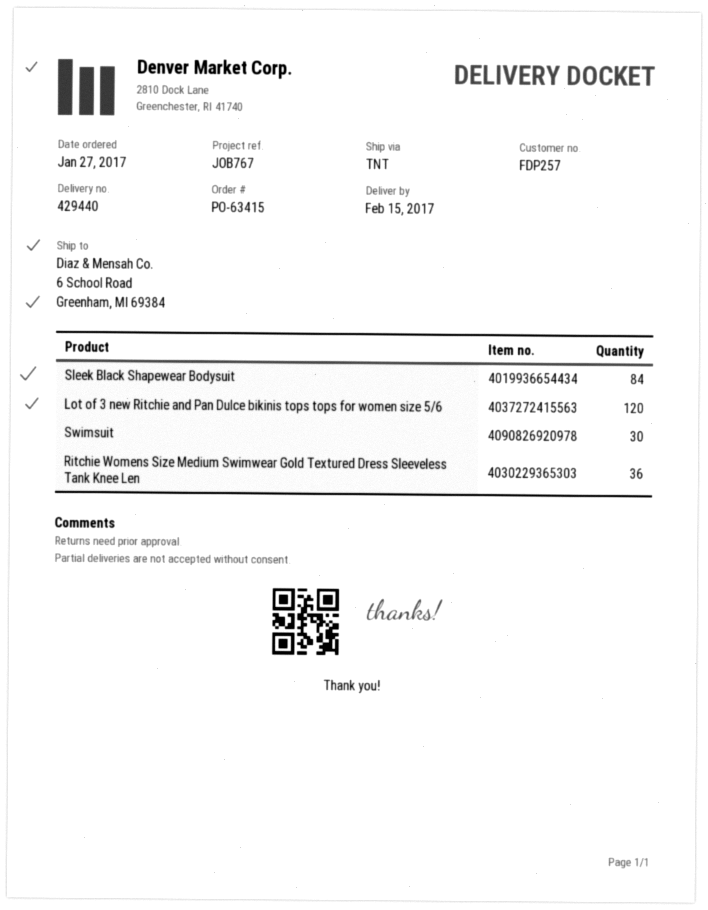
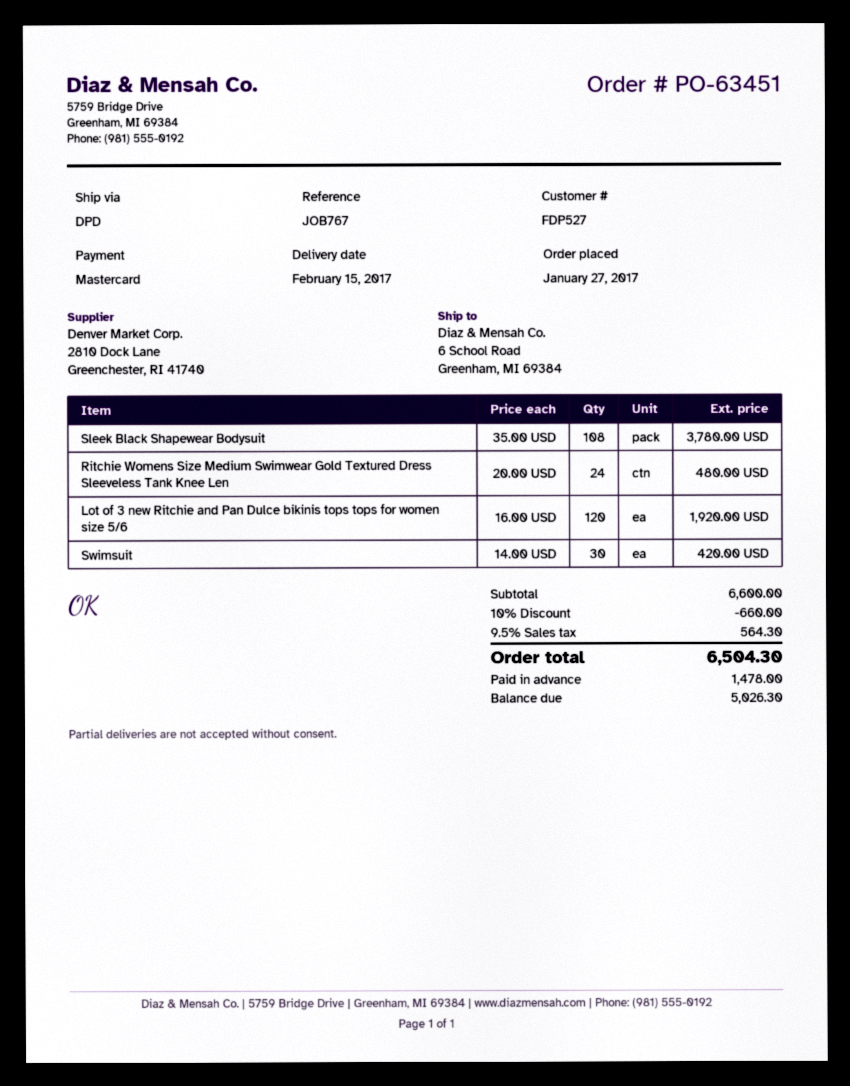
order number: PO-63415 -> PO-63451
customer number: FDP257 -> FDP527
shipping method: TNT -> DPD
Sleek Black Shapewear Bodysuit: 84 -> 108
Ritchie Womens Size Medium Swimwear Gold Textured Dress Sleeveless Tank Knee Len: 36 -> 24

